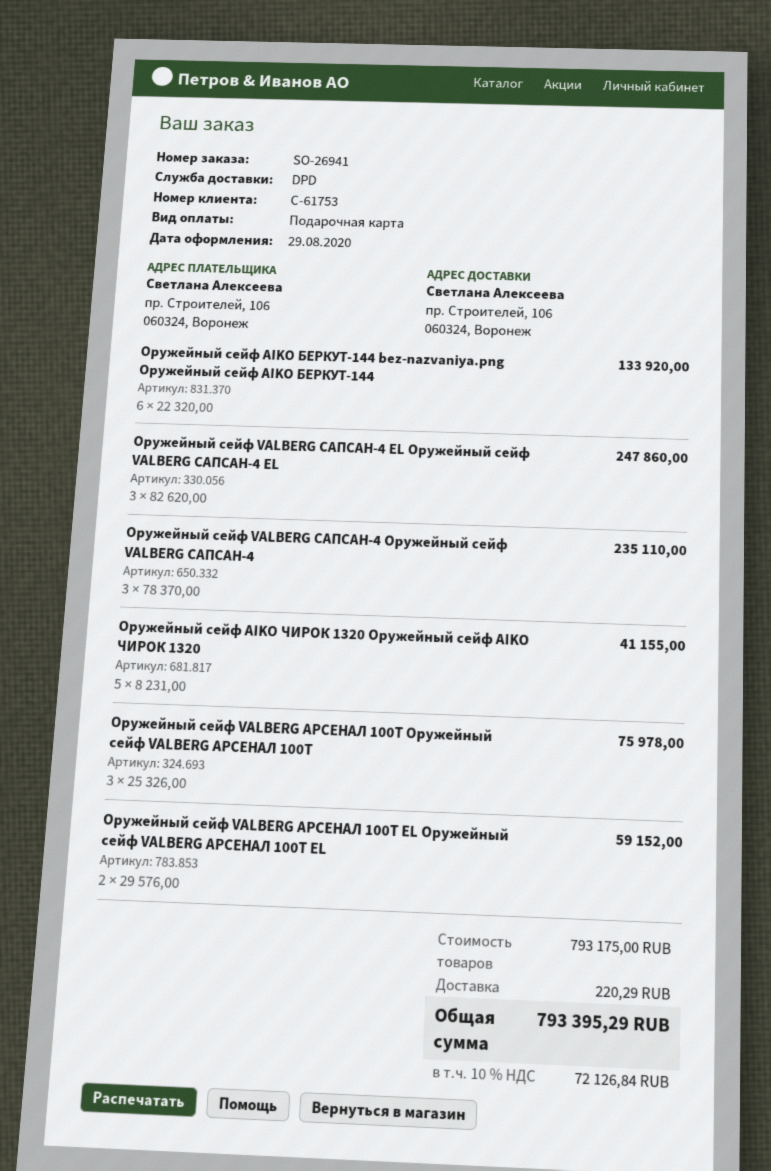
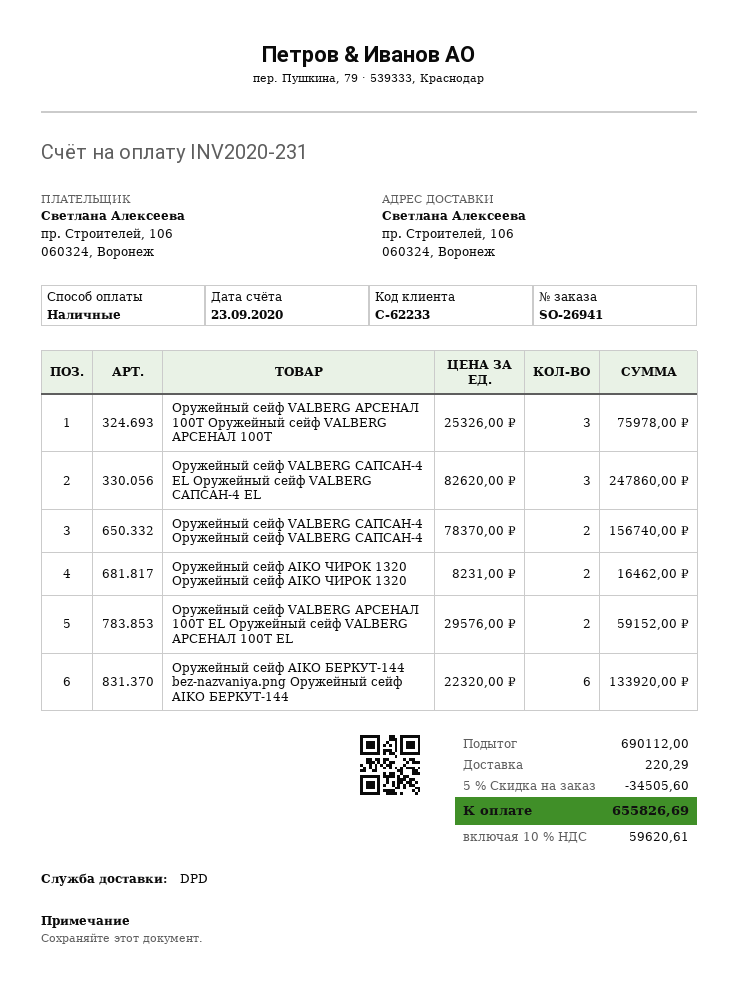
customer number: C-61753 -> C-62233
payment method: gift card -> cash
Оружейный сейф VALBERG САПСАН-4 Оружейный сейф VALBERG САПСАН-4: 3 x 78370.00 = 235110.00 -> 2 x 78370.00 = 156740.00
Оружейный сейф AIKO ЧИРОК 1320 Оружейный сейф AIKO ЧИРОК 1320: 5 x 8231.00 = 41155.00 -> 2 x 8231.00 = 16462.00
subtotal: 793175.00 -> 690112.00
discount: none -> 5% = 34505.60
tax: 10% = 72126.84 -> 10% = 59620.61
total: 793395.29 -> 655826.69

